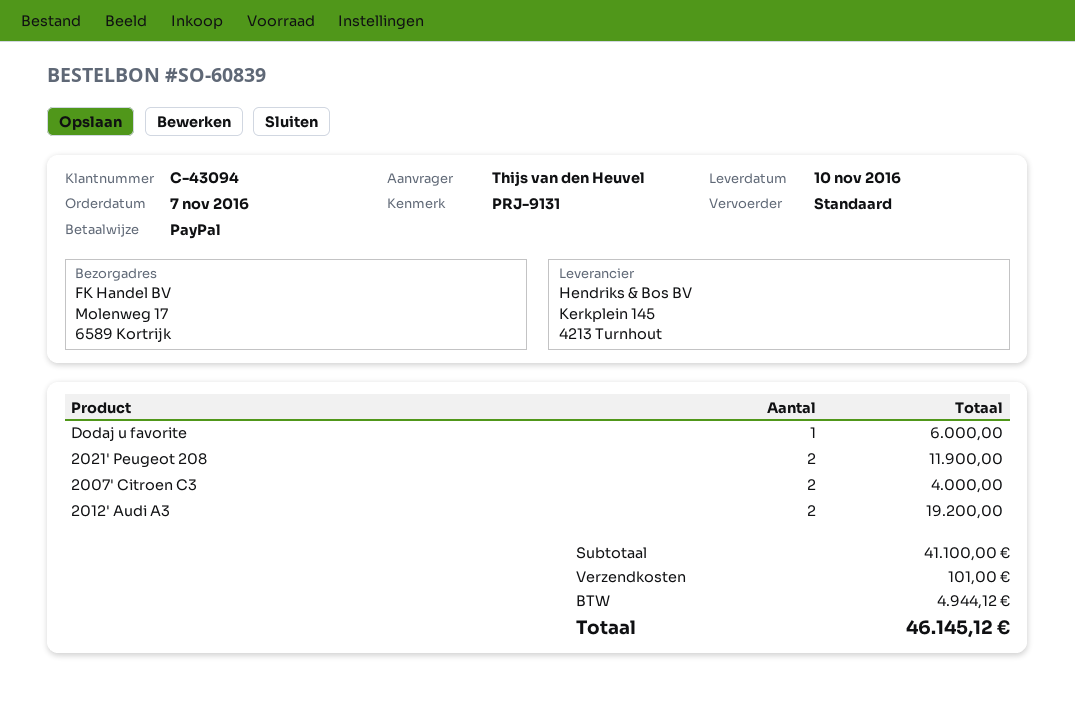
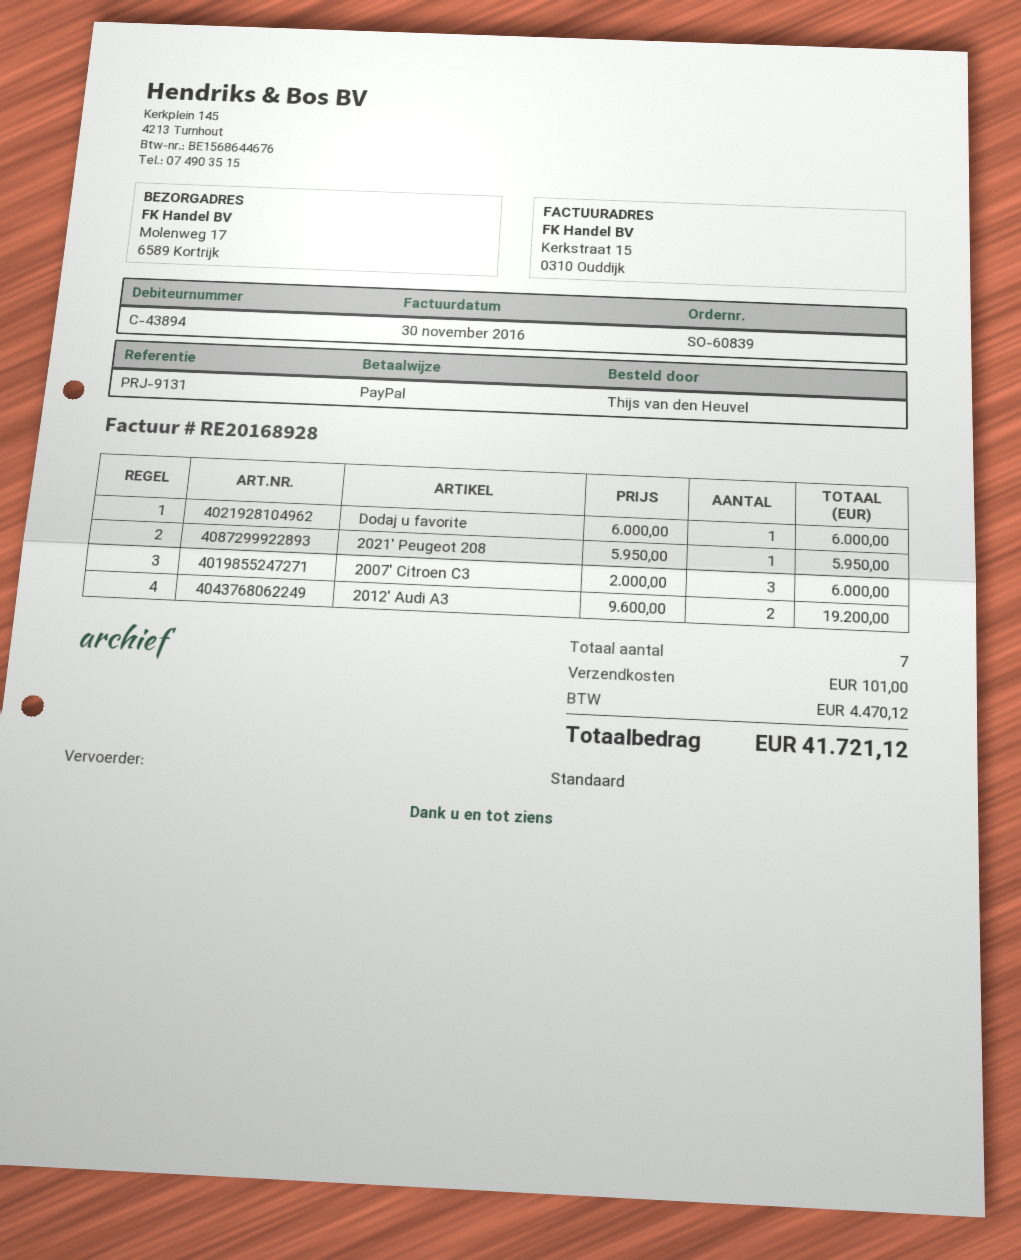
customer number: C-43094 -> C-43894
2021' Peugeot 208: 2 for 11900.00 -> 1 for 5950.00
2007' Citroen C3: 2 for 4000.00 -> 3 for 6000.00
tax: 4944.12 -> 4470.12
total: 46145.12 -> 41721.12

